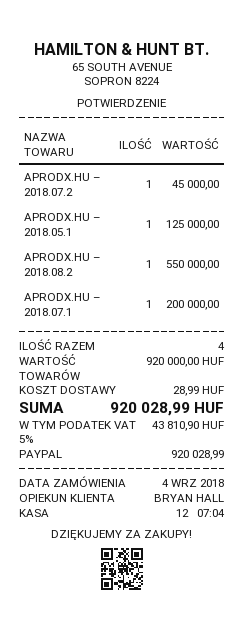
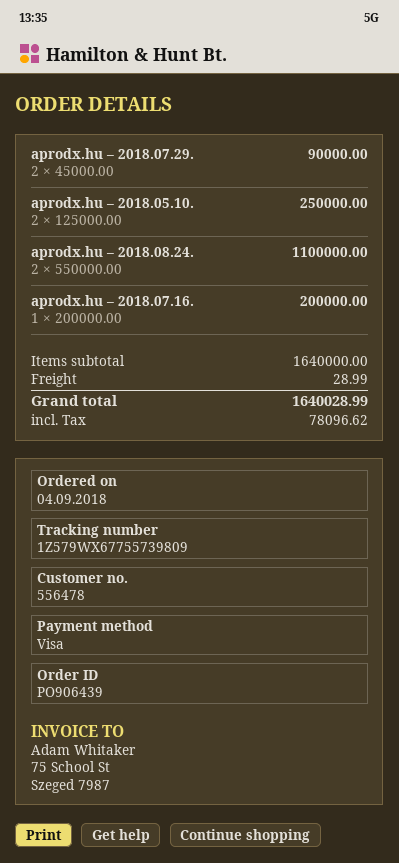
payment method: PayPal -> Visa
APRODX.HU – 2018.07.2: 1 for 45000.00 -> 2 for 90000.00
APRODX.HU – 2018.05.1: 1 for 125000.00 -> 2 for 250000.00
APRODX.HU – 2018.08.2: 1 for 550000.00 -> 2 for 1100000.00
subtotal: 920000.00 -> 1640000.00
tax: 43810.90 -> 78096.62
total: 920028.99 -> 1640028.99

